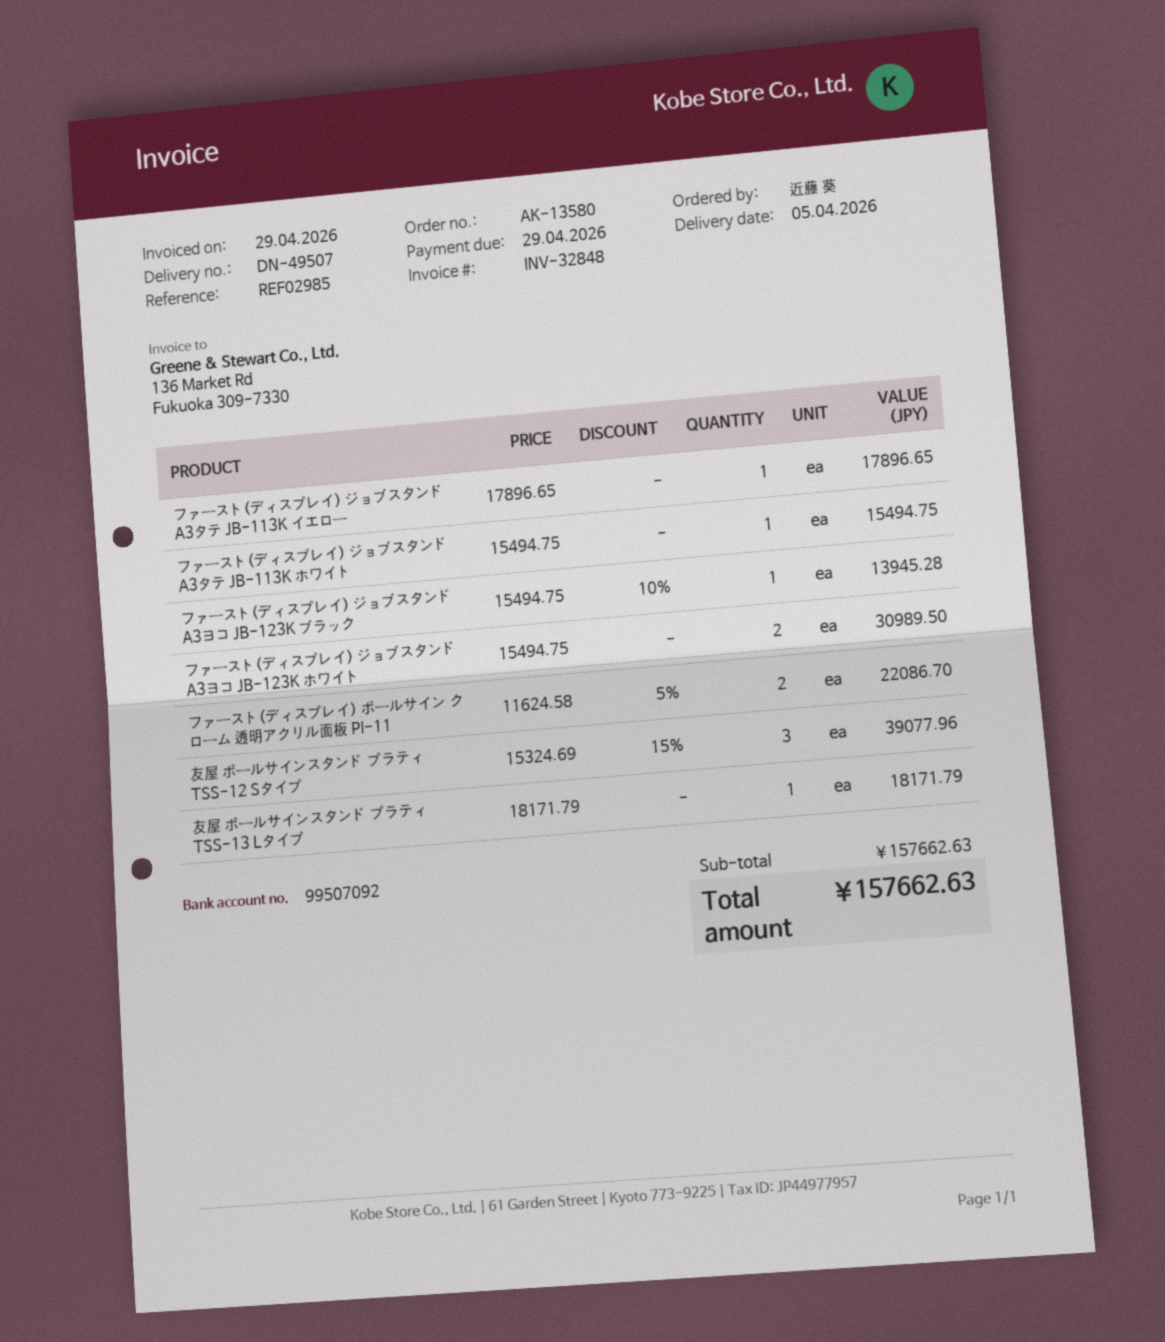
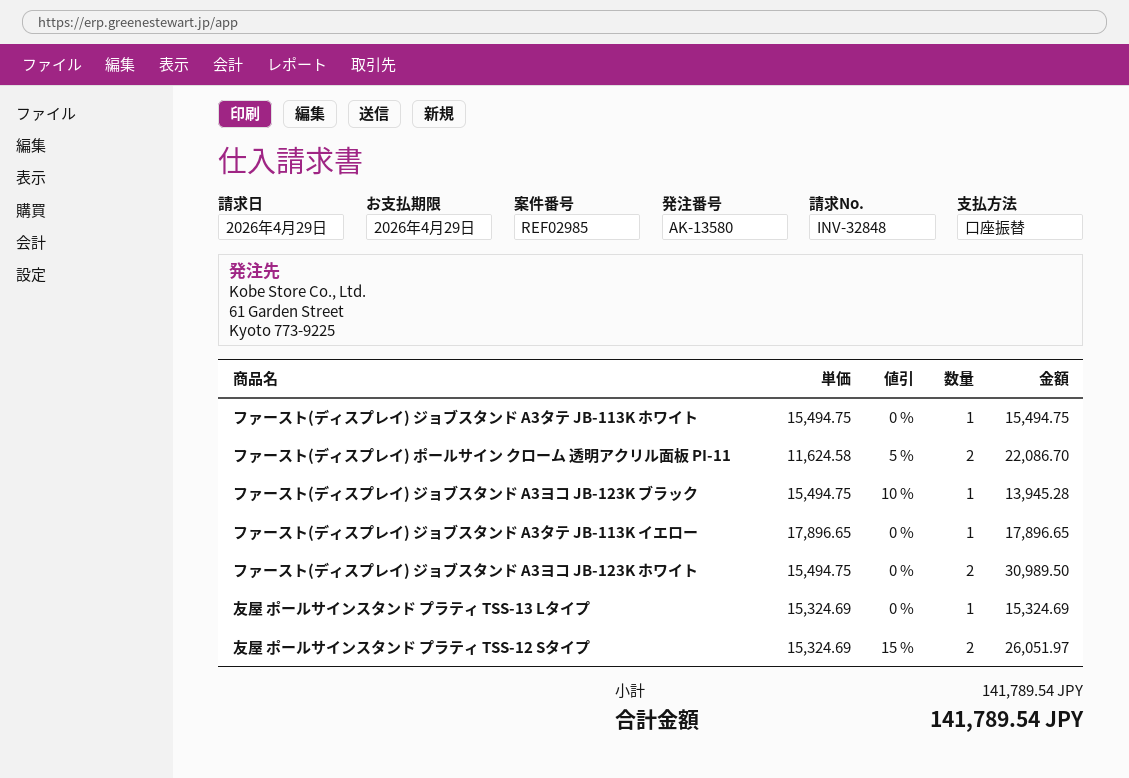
友屋 ポールサインスタンド プラティ TSS-12 Sタイプ: 3 x 15324.69 - 15% = 39077.96 -> 2 x 15324.69 - 15% = 26051.97
友屋 ポールサインスタンド プラティ TSS-13 Lタイプ: 1 x 18171.79 = 18171.79 -> 1 x 15324.69 = 15324.69
subtotal: 157662.63 -> 141789.54
total: 157662.63 -> 141789.54

